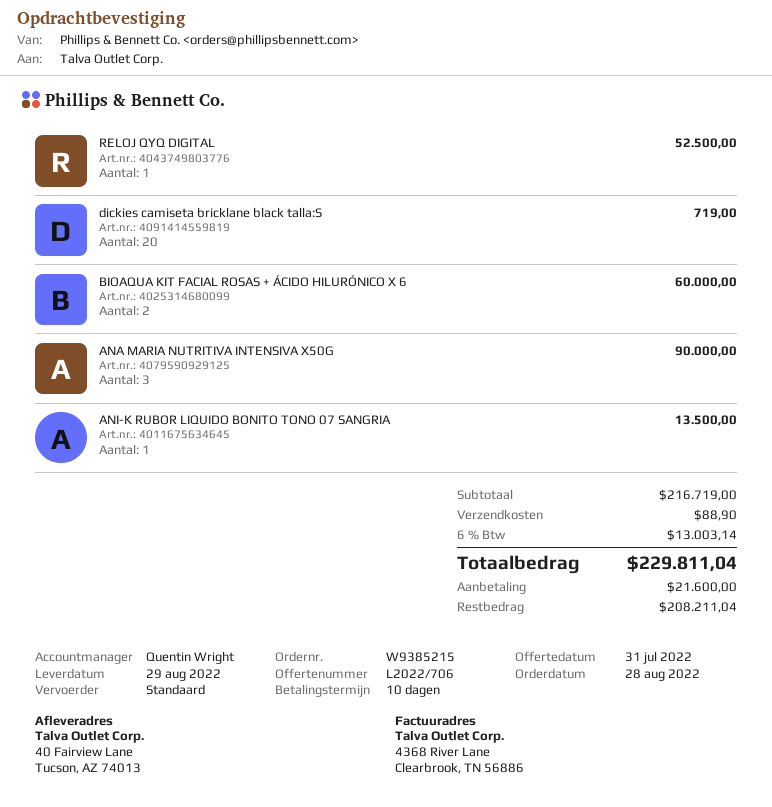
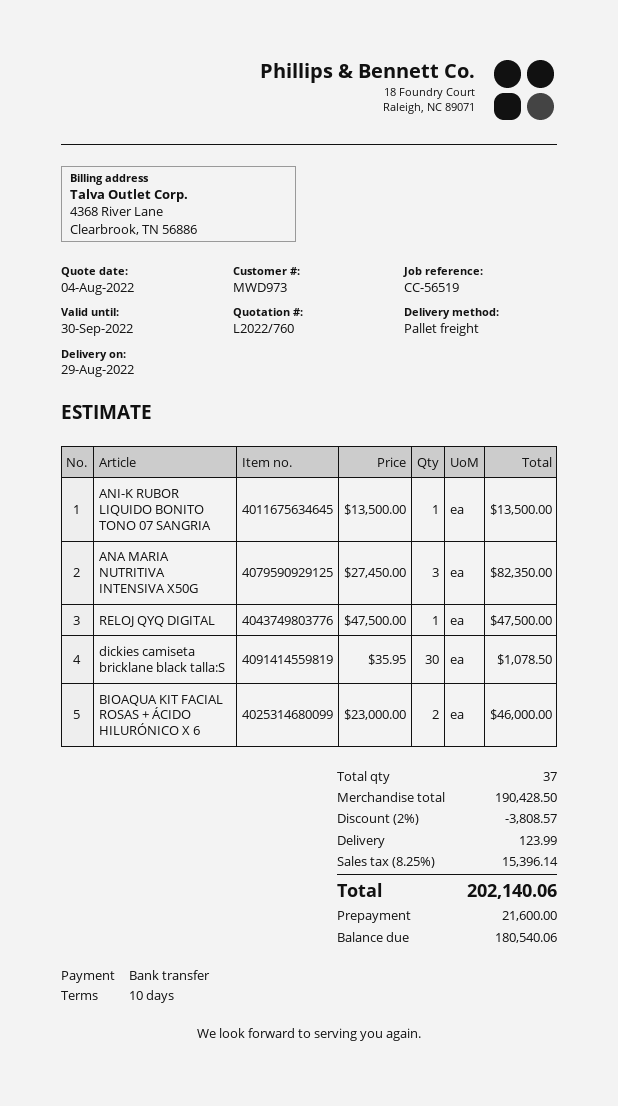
quote number: L2022/706 -> L2022/760
quote date: 2022-07-31 -> 2022-08-04
shipping method: standard -> pallet freight
RELOJ QYQ DIGITAL: 1 for 52500.00 -> 1 for 47500.00
dickies camiseta bricklane black talla:S: 20 for 719.00 -> 30 for 1078.50
BIOAQUA KIT FACIAL ROSAS + ÁCIDO HILURÓNICO X 6: 2 for 60000.00 -> 2 for 46000.00
ANA MARIA NUTRITIVA INTENSIVA X50G: 3 for 90000.00 -> 3 for 82350.00
subtotal: 216719.00 -> 190428.50
discount: none -> 2% = 3808.57
shipping: 88.90 -> 123.99
tax: 6% = 13003.14 -> 8.25% = 15396.14
total: 229811.04 -> 202140.06
balance: 208211.04 -> 180540.06

